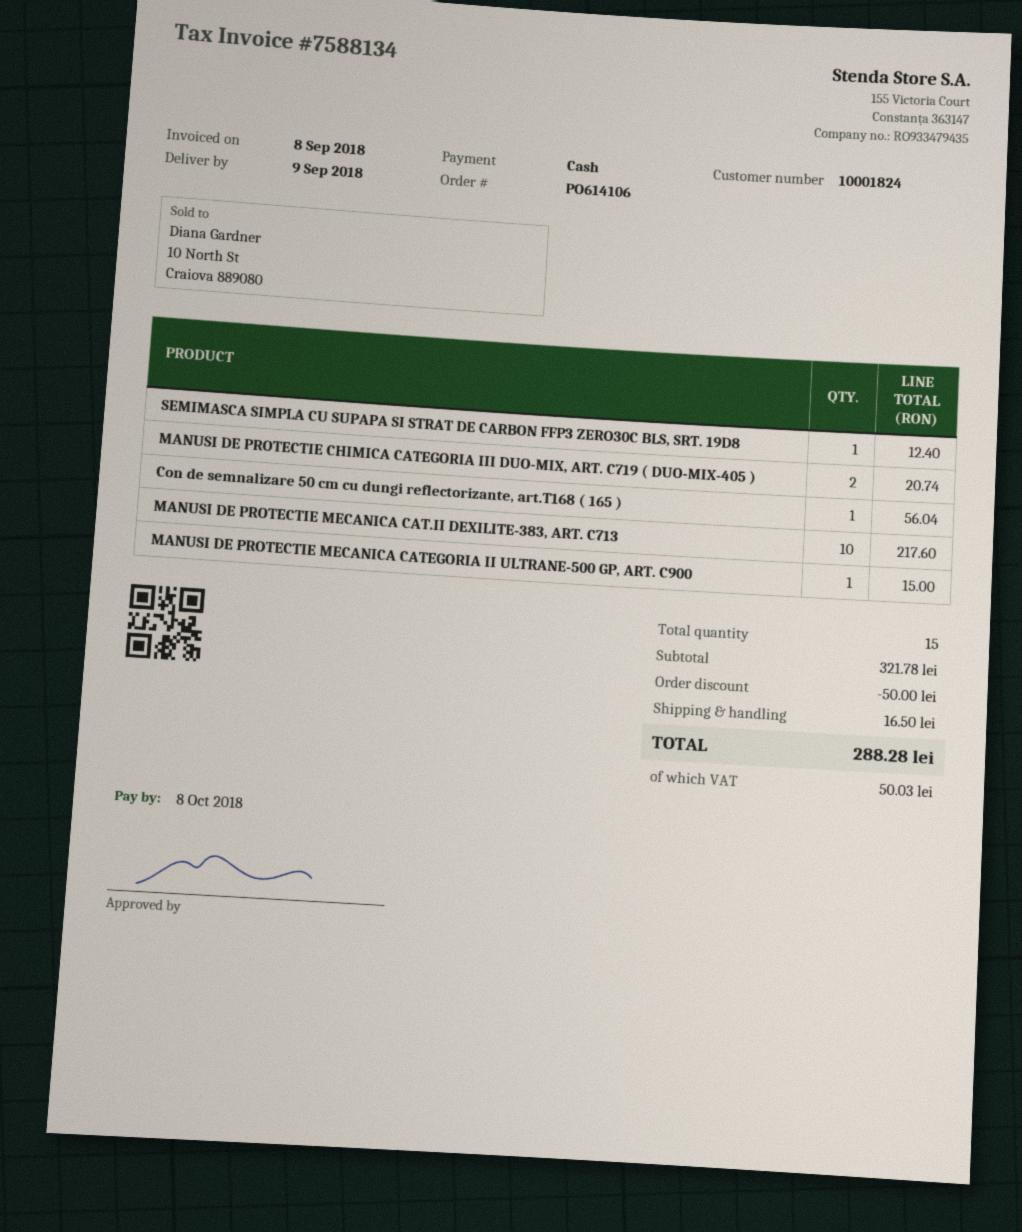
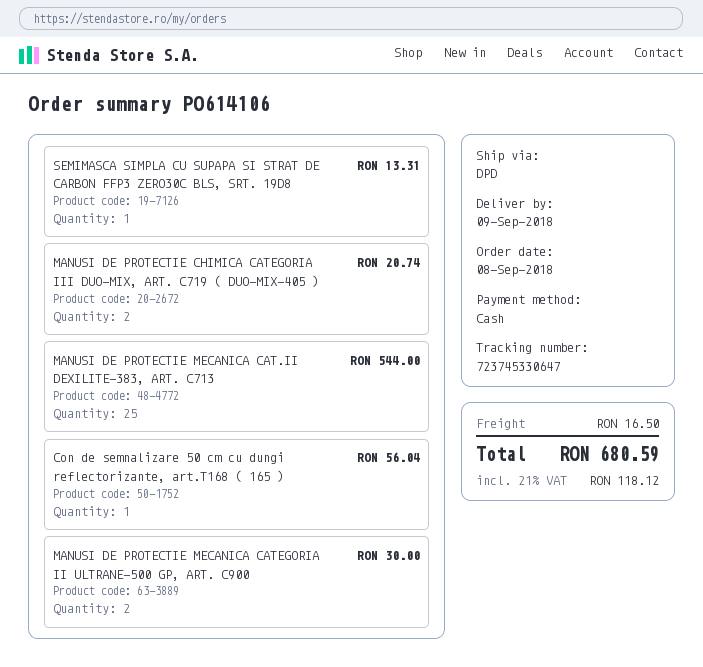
SEMIMASCA SIMPLA CU SUPAPA SI STRAT DE CARBON FFP3 ZERO30C BLS, SRT. 19D8: 1 for 12.40 -> 1 for 13.31
MANUSI DE PROTECTIE MECANICA CAT.II DEXILITE-383, ART. C713: 10 for 217.60 -> 25 for 544.00
MANUSI DE PROTECTIE MECANICA CATEGORIA II ULTRANE-500 GP, ART. C900: 1 for 15.00 -> 2 for 30.00
discount: 50.00 -> none
tax: 50.03 -> 118.12
total: 288.28 -> 680.59

